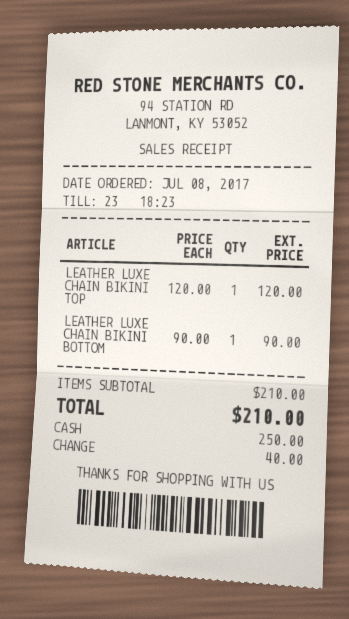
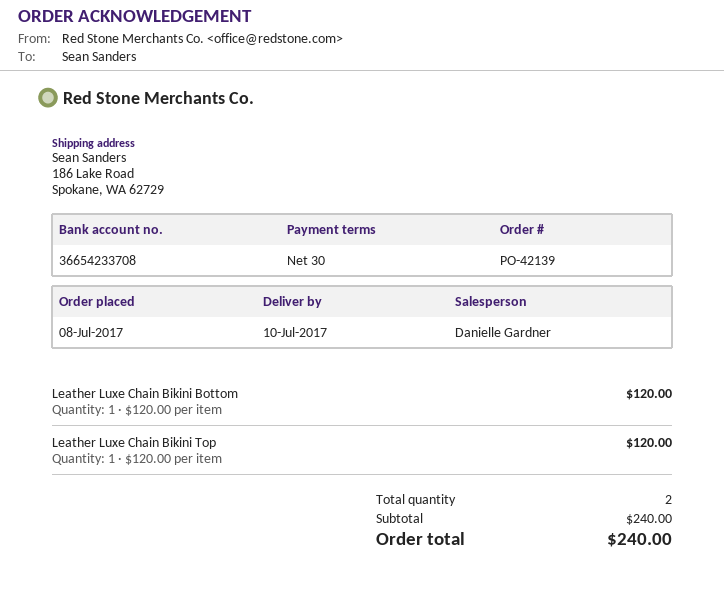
LEATHER LUXE CHAIN BIKINI BOTTOM: 1 x 90.00 = 90.00 -> 1 x 120.00 = 120.00
subtotal: 210.00 -> 240.00
total: 210.00 -> 240.00

